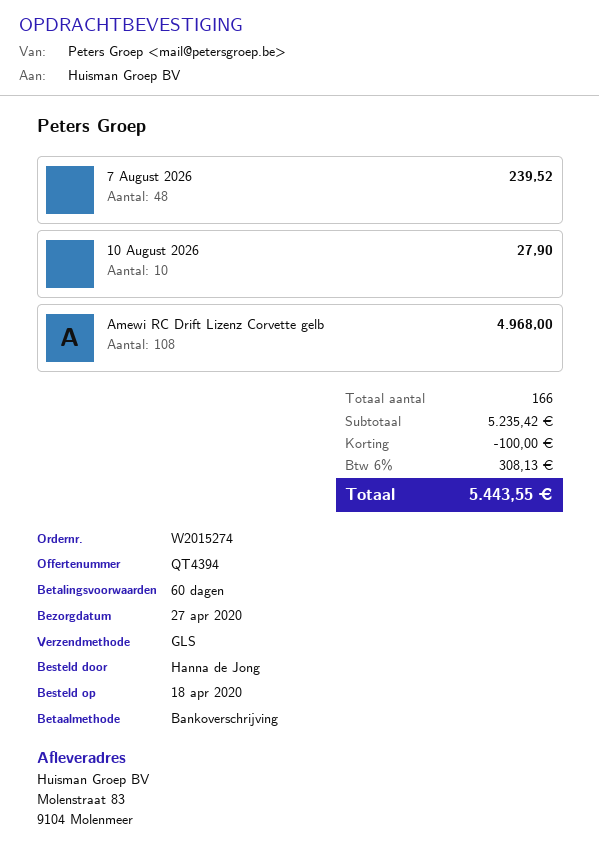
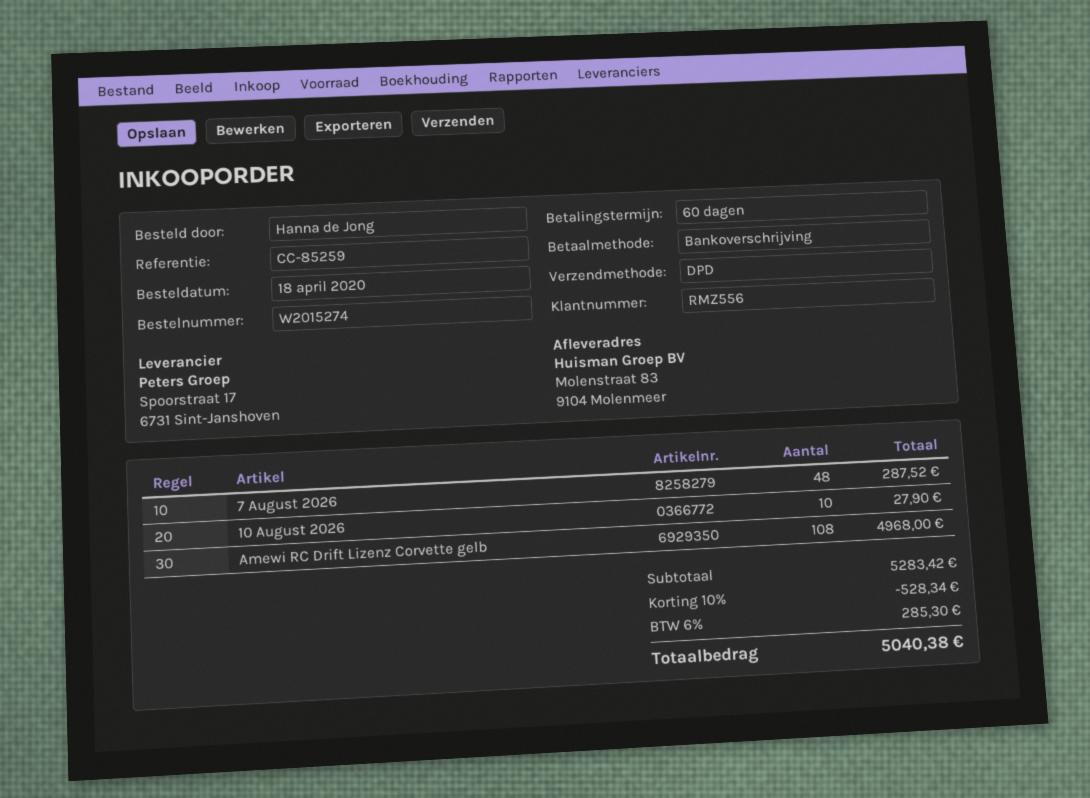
shipping method: GLS -> DPD
7 August 2026: 48 for 239.52 -> 48 for 287.52
subtotal: 5235.42 -> 5283.42
discount: 100.00 -> 528.34
tax: 6% = 308.13 -> 6% = 285.30
total: 5443.55 -> 5040.38

